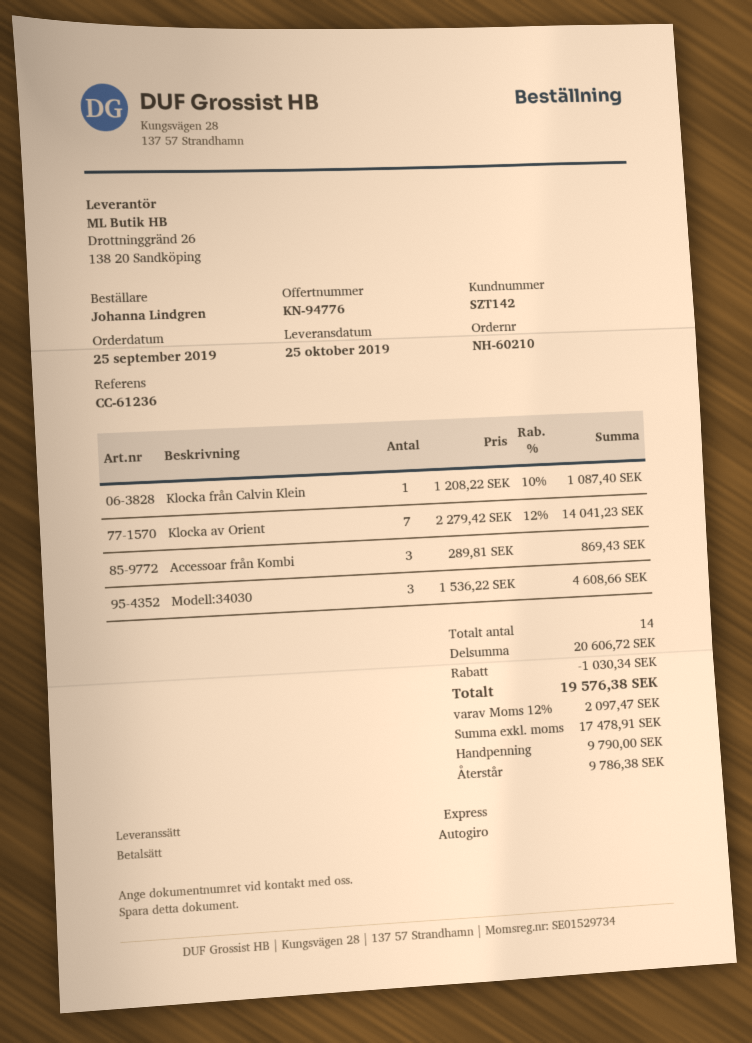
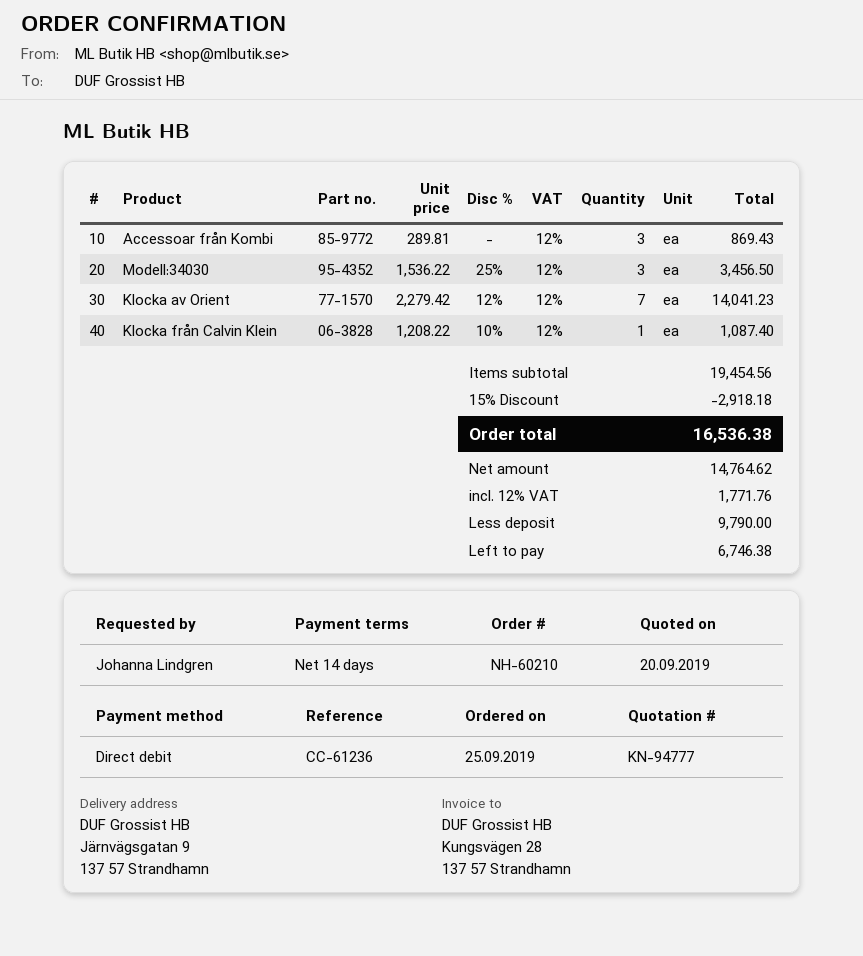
quote number: KN-94776 -> KN-94777
Modell:34030: 3 x 1536.22 = 4608.66 -> 3 x 1536.22 - 25% = 3456.50
subtotal: 20606.72 -> 19454.56
discount: 1030.34 -> 2918.18
net: 17478.91 -> 14764.62
tax: 12% = 2097.47 -> 12% = 1771.76
total: 19576.38 -> 16536.38
balance: 9786.38 -> 6746.38

